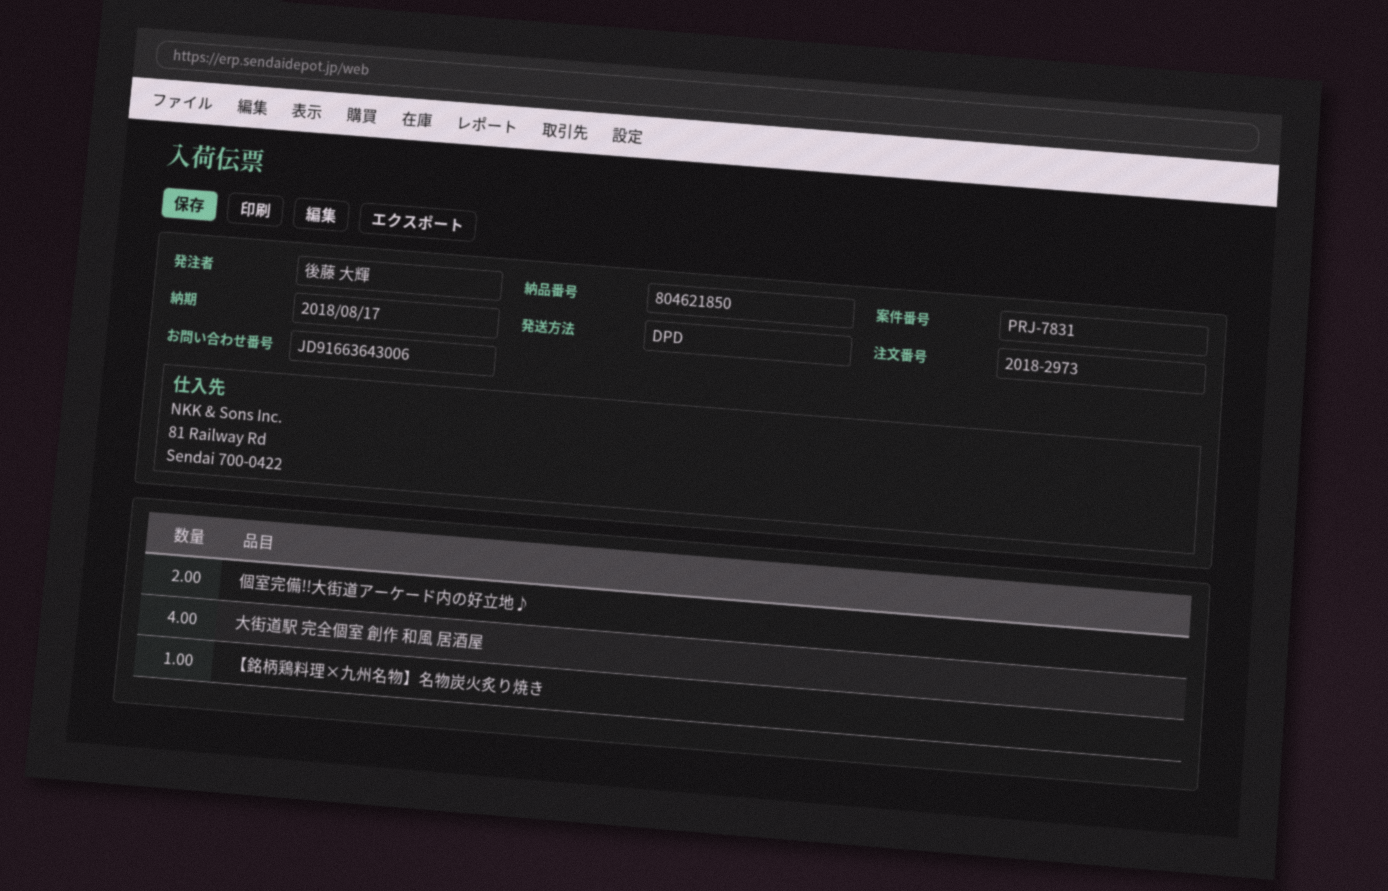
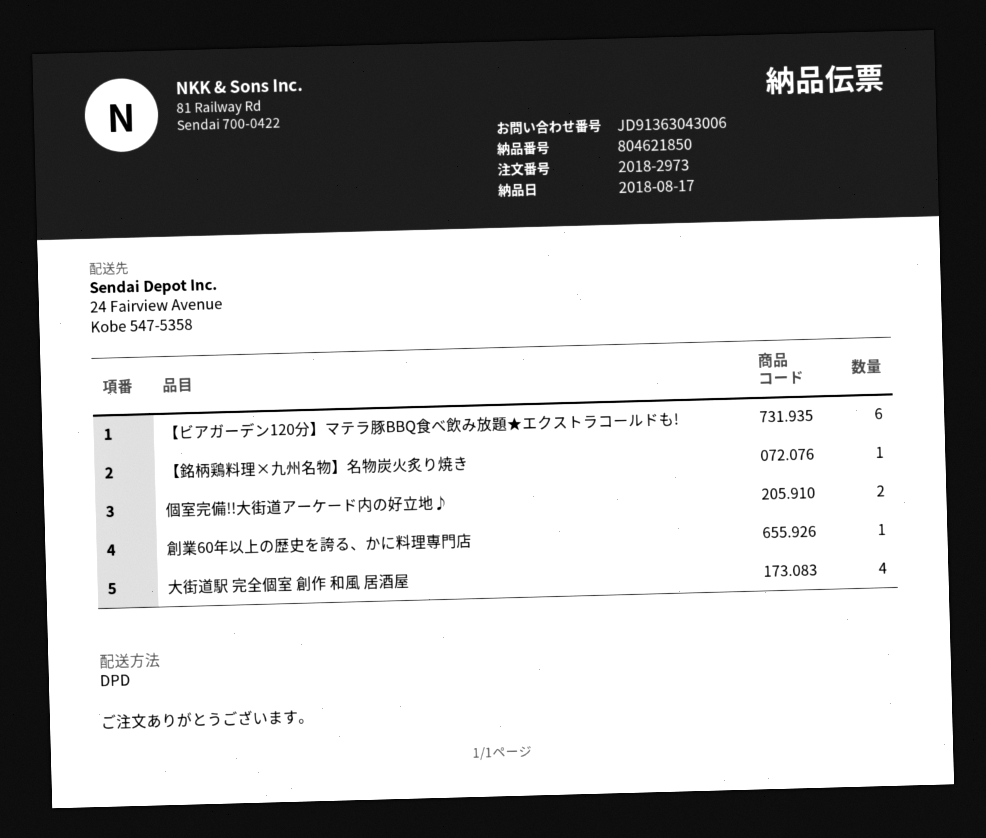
tracking number: JD91663643006 -> JD91363043006
【ビアガーデン120分】マテラ豚BBQ食べ飲み放題★エクストラコールドも!: none -> 6
創業60年以上の歴史を誇る、かに料理専門店: none -> 1

